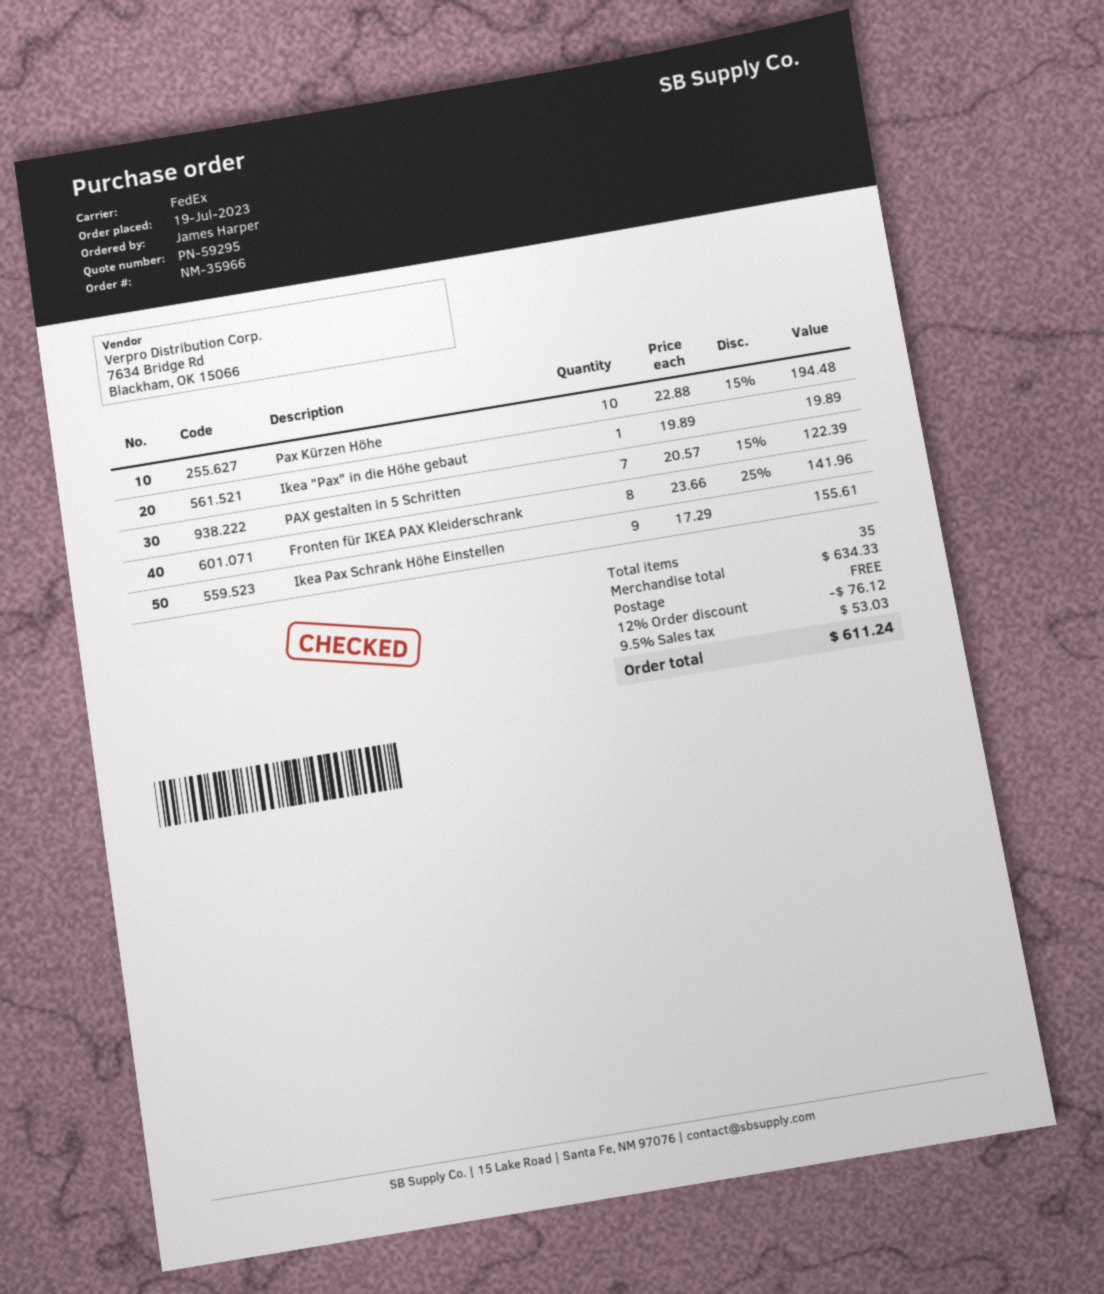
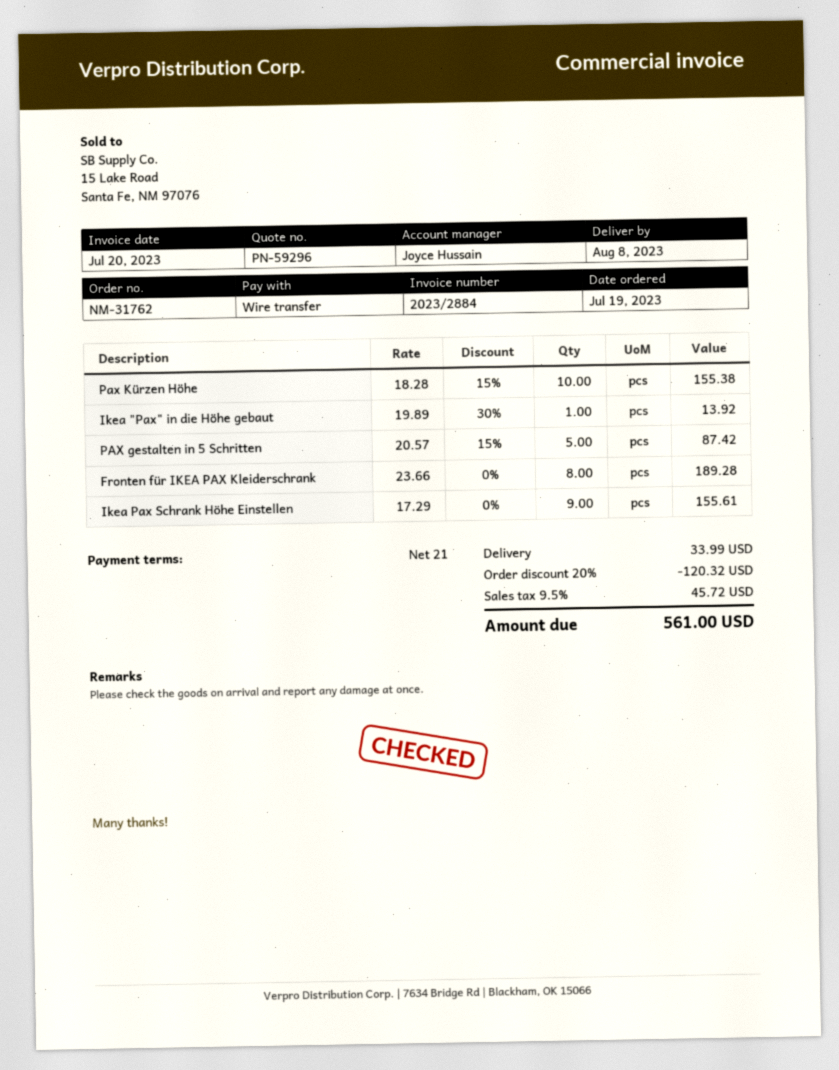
quote number: PN-59295 -> PN-59296
order number: NM-35966 -> NM-31762
Pax Kürzen Höhe: 10 x 22.88 - 15% = 194.48 -> 10 x 18.28 - 15% = 155.38
Ikea "Pax" in die Höhe gebaut: 1 x 19.89 = 19.89 -> 1 x 19.89 - 30% = 13.92
PAX gestalten in 5 Schritten: 7 x 20.57 - 15% = 122.39 -> 5 x 20.57 - 15% = 87.42
Fronten für IKEA PAX Kleiderschrank: 8 x 23.66 - 25% = 141.96 -> 8 x 23.66 = 189.28
discount: 12% = 76.12 -> 20% = 120.32
shipping: 0.00 -> 33.99
tax: 9.5% = 53.03 -> 9.5% = 45.72
total: 611.24 -> 561.00

